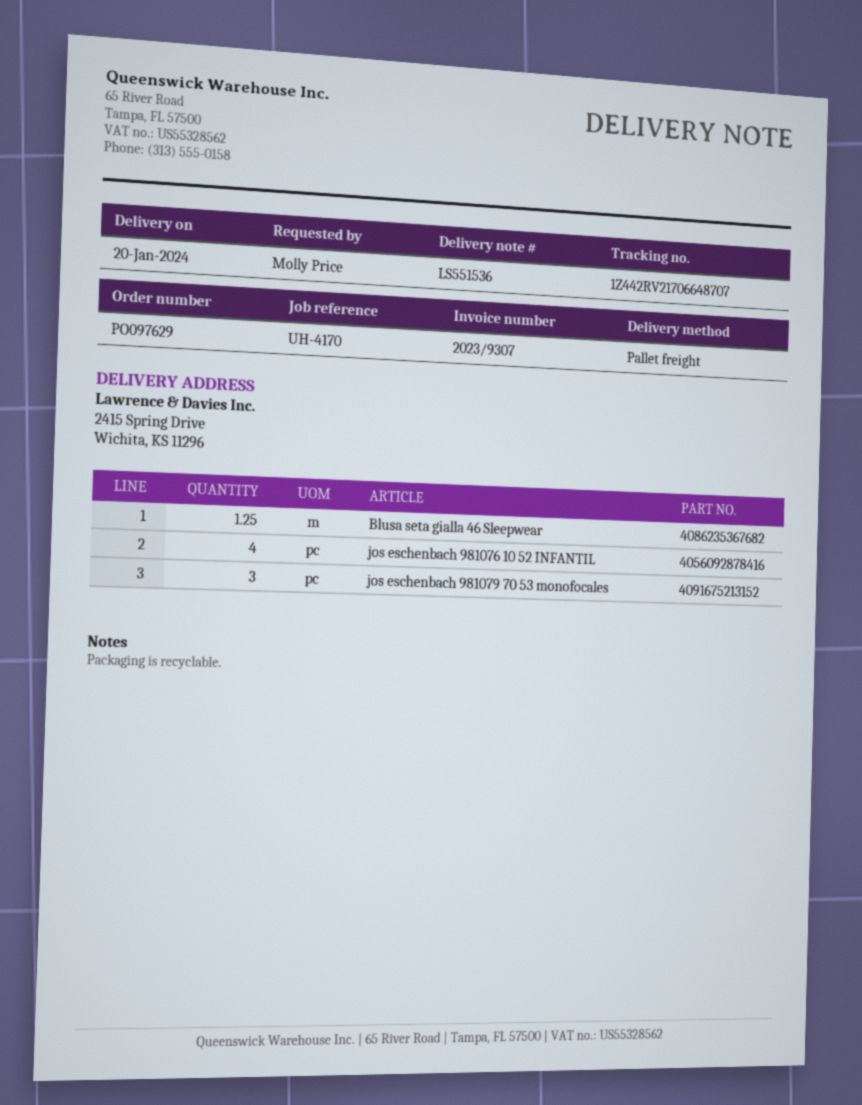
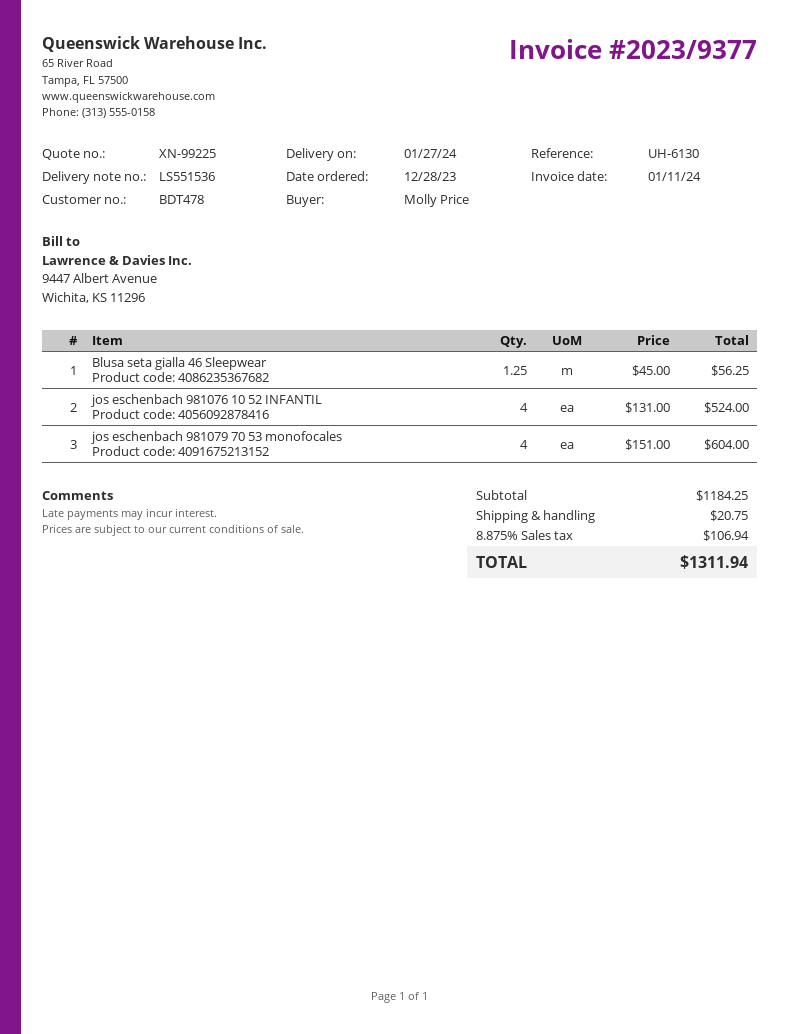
delivery date: 2024-01-20 -> 2024-01-27
invoice number: 2023/9307 -> 2023/9377
reference: UH-4170 -> UH-6130
jos eschenbach 981079 70 53 monofocales: 3 -> 4

